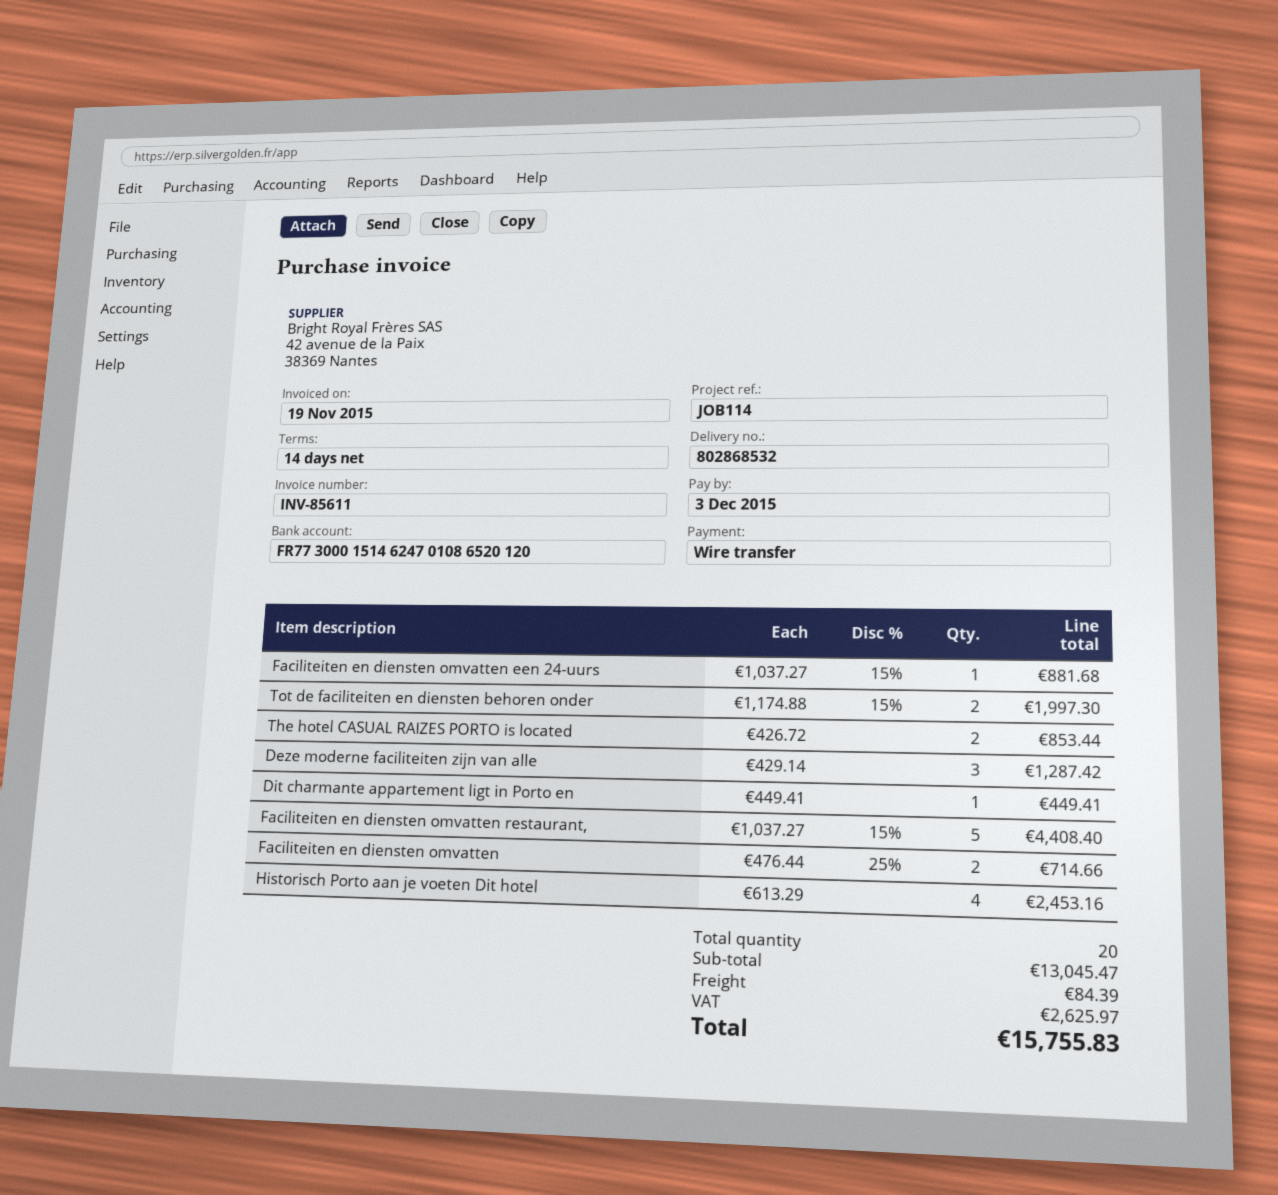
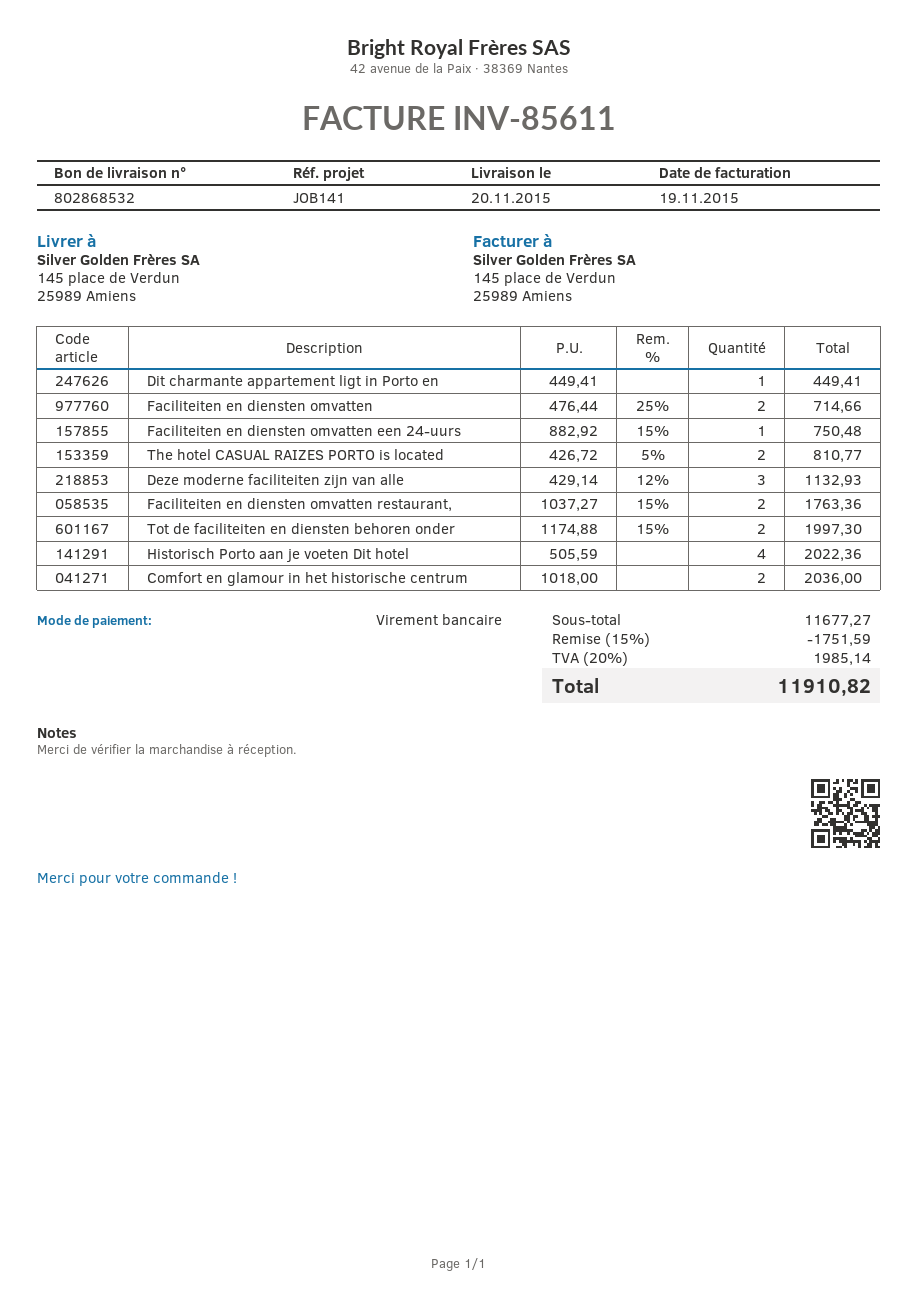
reference: JOB114 -> JOB141
Faciliteiten en diensten omvatten een 24-uurs: 1 x 1037.27 - 15% = 881.68 -> 1 x 882.92 - 15% = 750.48
The hotel CASUAL RAIZES PORTO is located: 2 x 426.72 = 853.44 -> 2 x 426.72 - 5% = 810.77
Deze moderne faciliteiten zijn van alle: 3 x 429.14 = 1287.42 -> 3 x 429.14 - 12% = 1132.93
Faciliteiten en diensten omvatten restaurant,: 5 x 1037.27 - 15% = 4408.40 -> 2 x 1037.27 - 15% = 1763.36
Historisch Porto aan je voeten Dit hotel: 4 x 613.29 = 2453.16 -> 4 x 505.59 = 2022.36
Comfort en glamour in het historische centrum: none -> 2 x 1018.00 = 2036.00
subtotal: 13045.47 -> 11677.27
discount: none -> 15% = 1751.59
shipping: 84.39 -> none
tax: 2625.97 -> 1985.14
total: 15755.83 -> 11910.82

